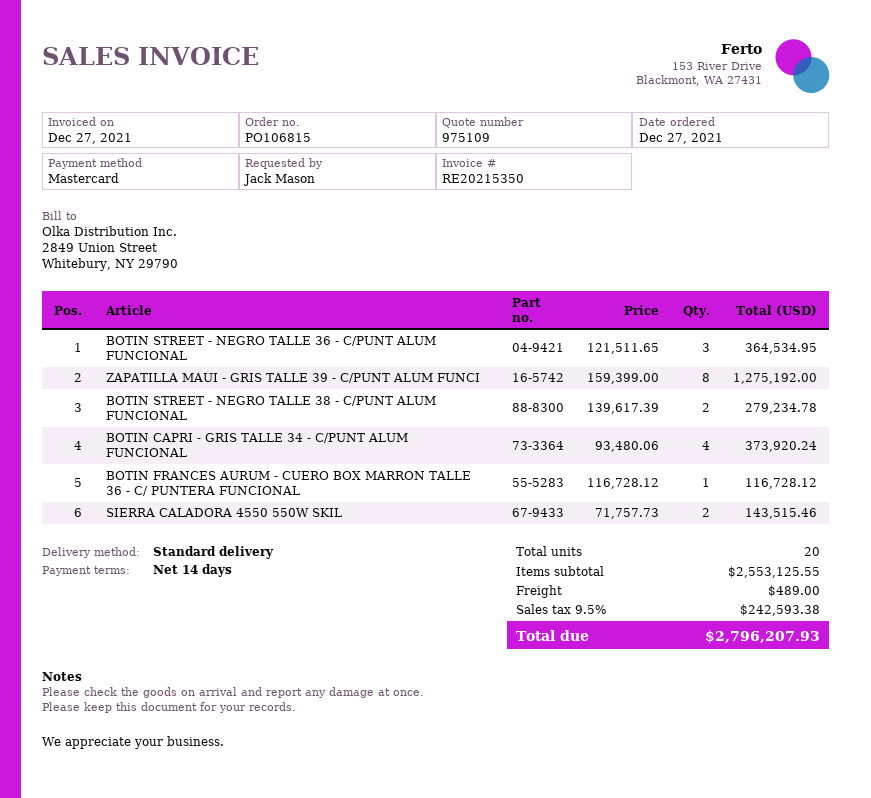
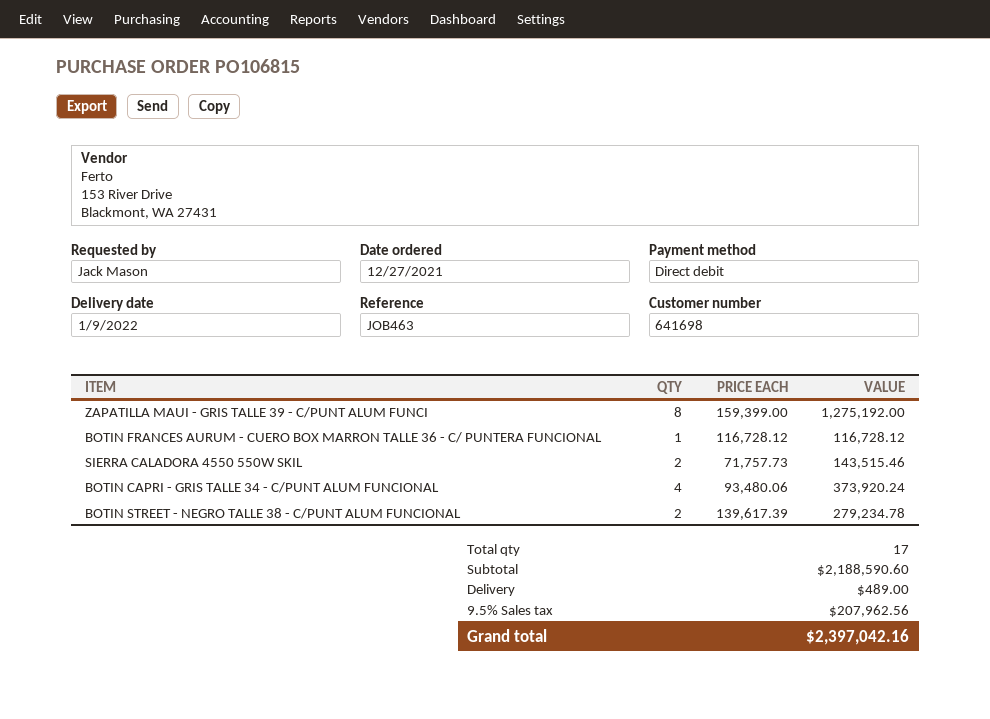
payment method: Mastercard -> direct debit
BOTIN STREET - NEGRO TALLE 36 - C/PUNT ALUM FUNCIONAL: 3 x 121511.65 = 364534.95 -> none
total quantity: 20 -> 17
subtotal: 2553125.55 -> 2188590.60
tax: 9.5% = 242593.38 -> 9.5% = 207962.56
total: 2796207.93 -> 2397042.16

